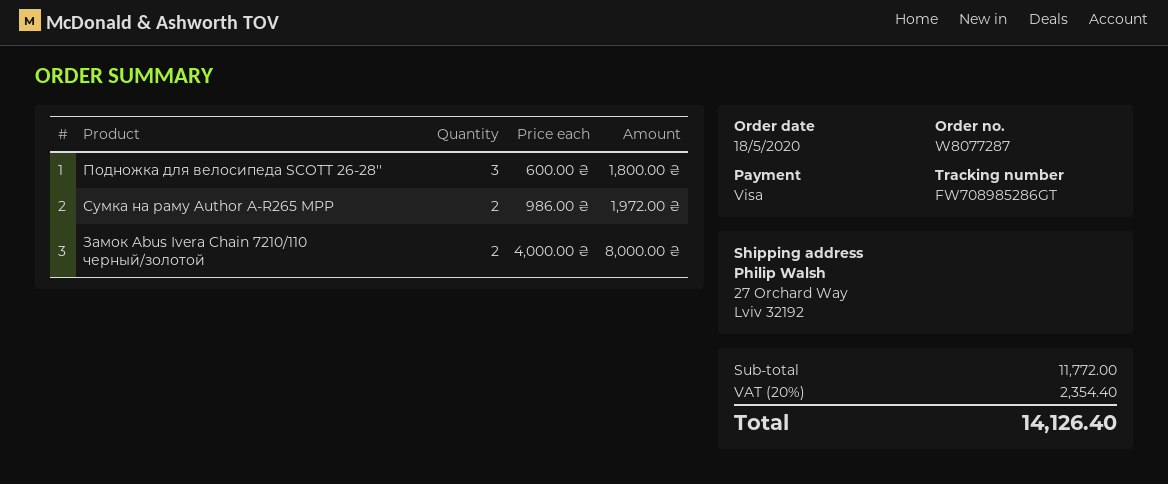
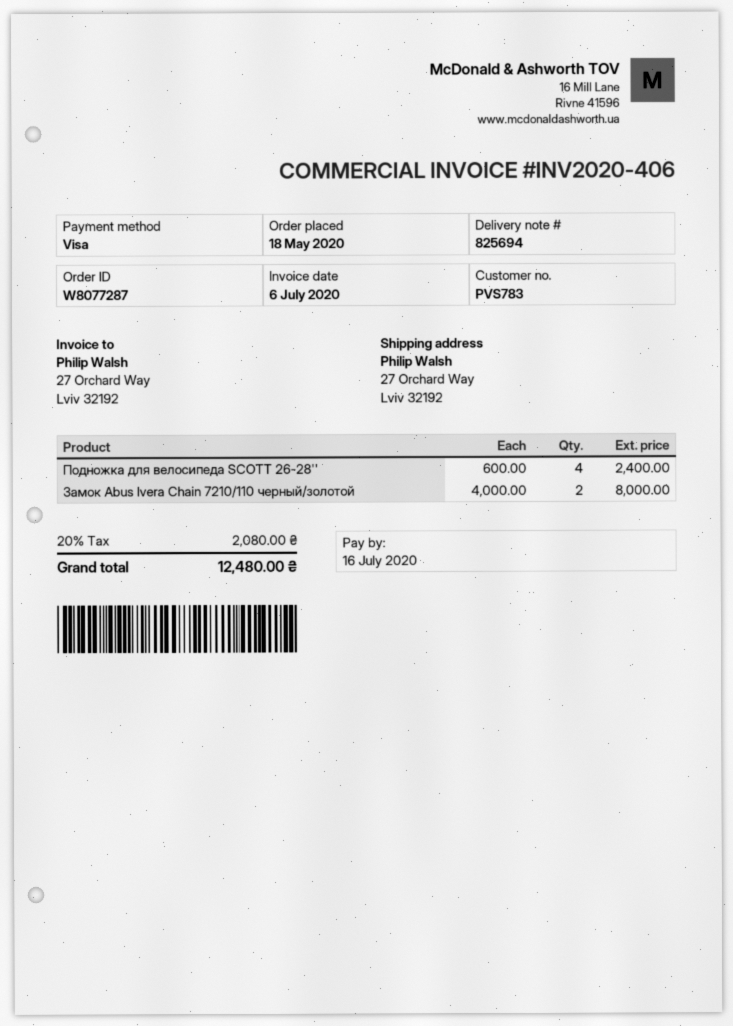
Подножка для велосипеда SCOTT 26-28'': 3 x 600.00 = 1800.00 -> 4 x 600.00 = 2400.00
Сумка на раму Author A-R265 MPP: 2 x 986.00 = 1972.00 -> none
tax: 20% = 2354.40 -> 20% = 2080.00
total: 14126.40 -> 12480.00

